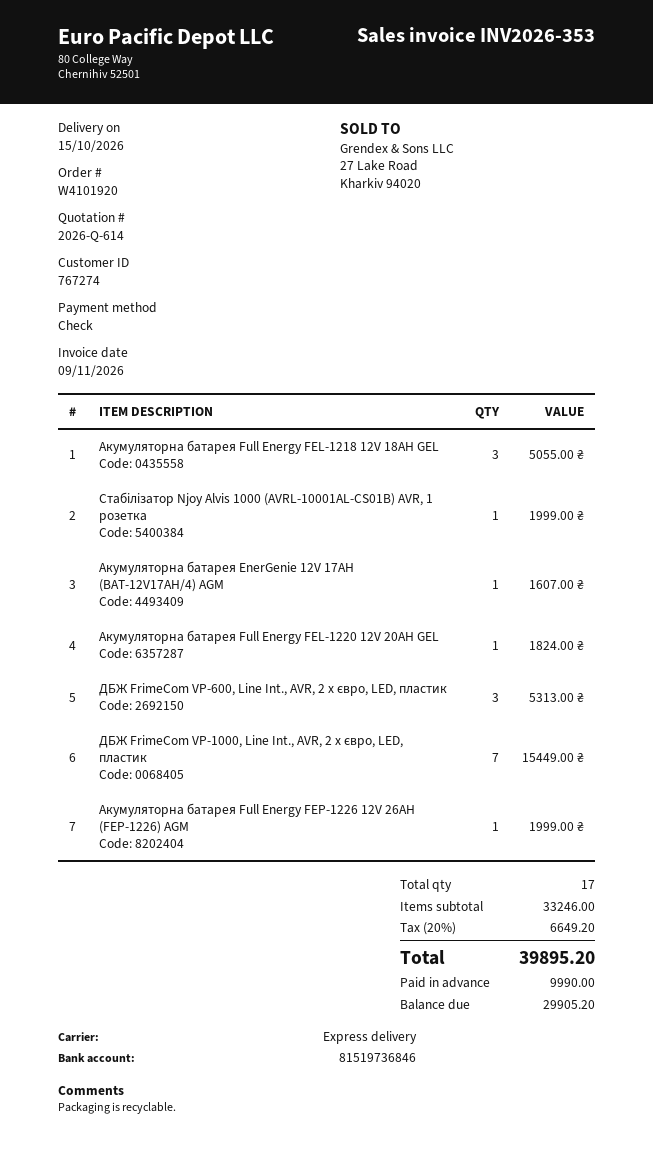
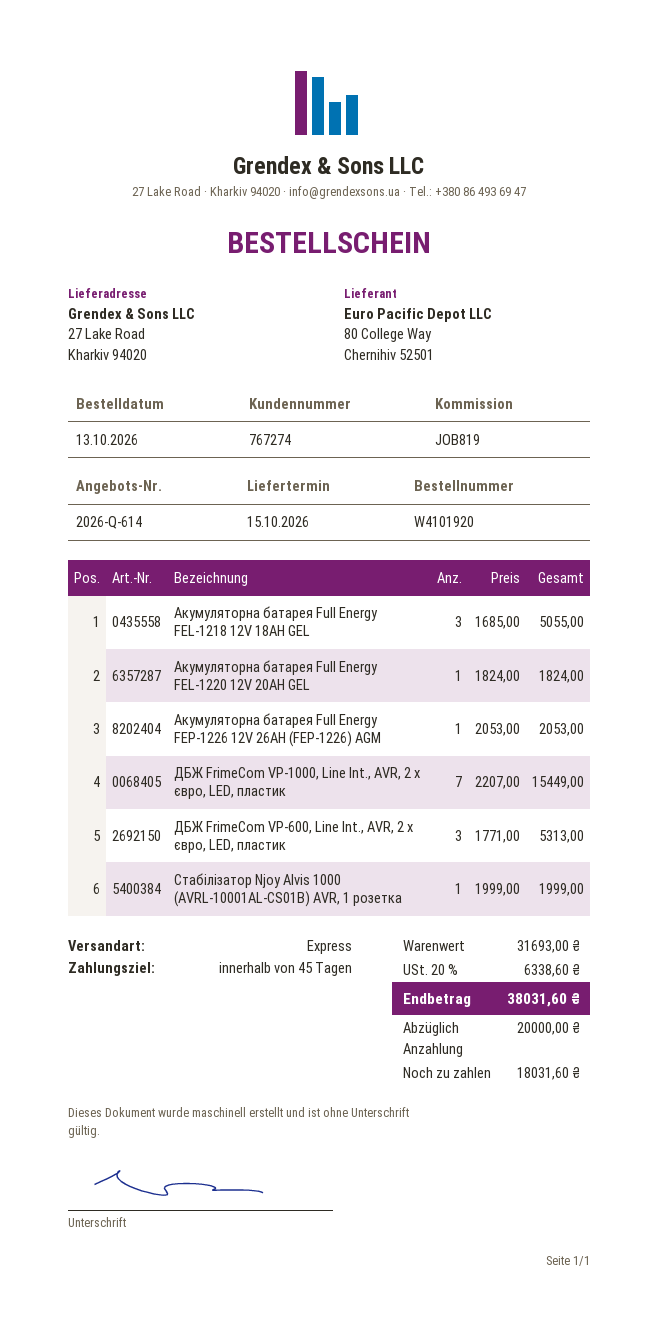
Акумуляторна батарея EnerGenie 12V 17AH (BAT-12V17AH/4) AGM: 1 for 1607.00 -> none
Акумуляторна батарея Full Energy FEP-1226 12V 26AH (FEP-1226) AGM: 1 for 1999.00 -> 1 for 2053.00
subtotal: 33246.00 -> 31693.00
tax: 20% = 6649.20 -> 20% = 6338.60
total: 39895.20 -> 38031.60
deposit: 9990.00 -> 20000.00
balance: 29905.20 -> 18031.60

